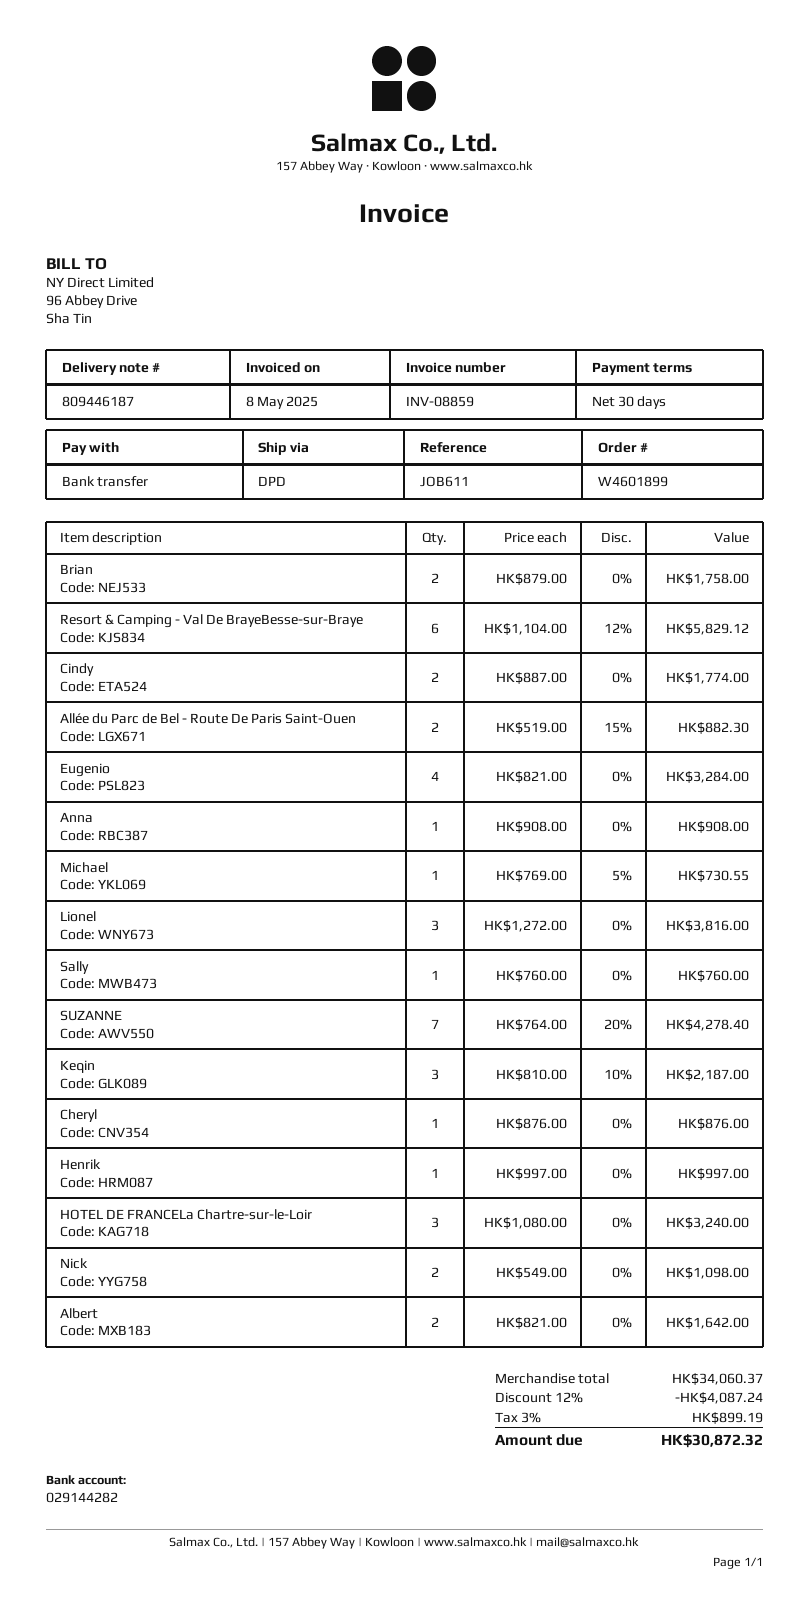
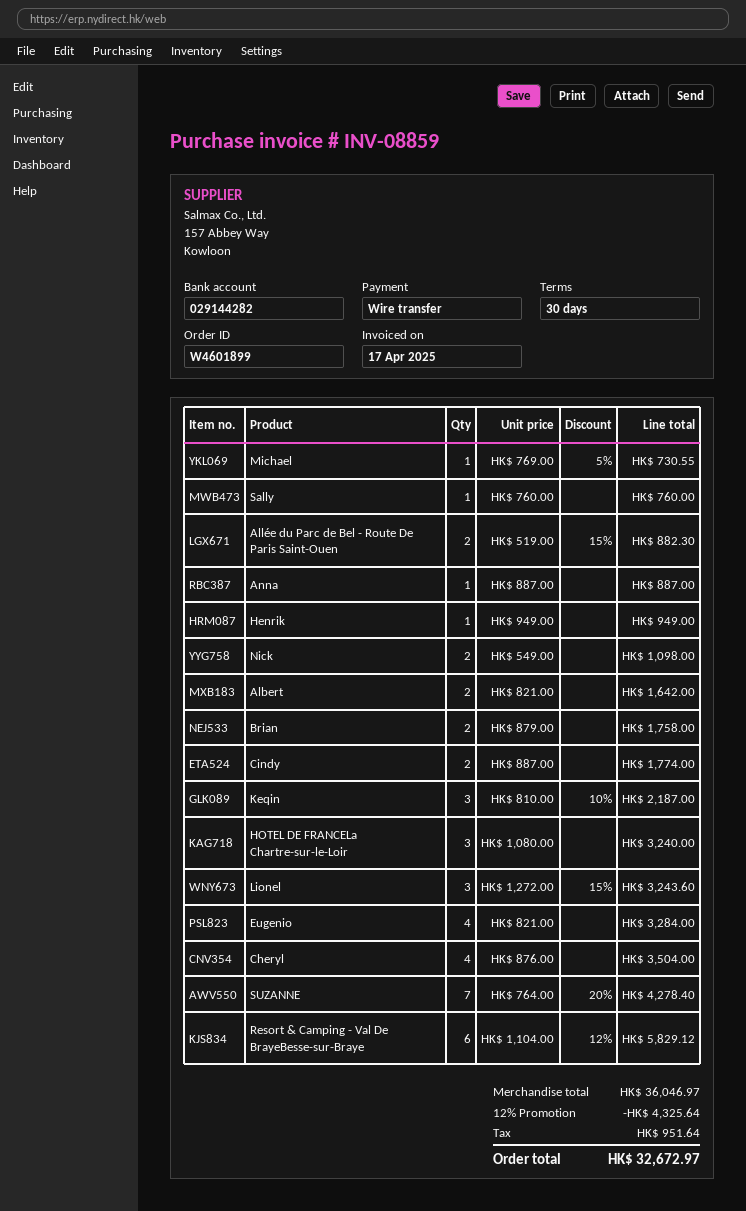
invoice date: 2025-05-08 -> 2025-04-17
Anna: 1 x 908.00 = 908.00 -> 1 x 887.00 = 887.00
Lionel: 3 x 1272.00 = 3816.00 -> 3 x 1272.00 - 15% = 3243.60
Cheryl: 1 x 876.00 = 876.00 -> 4 x 876.00 = 3504.00
Henrik: 1 x 997.00 = 997.00 -> 1 x 949.00 = 949.00
subtotal: 34060.37 -> 36046.97
discount: 12% = 4087.24 -> 12% = 4325.64
tax: 899.19 -> 951.64
total: 30872.32 -> 32672.97

